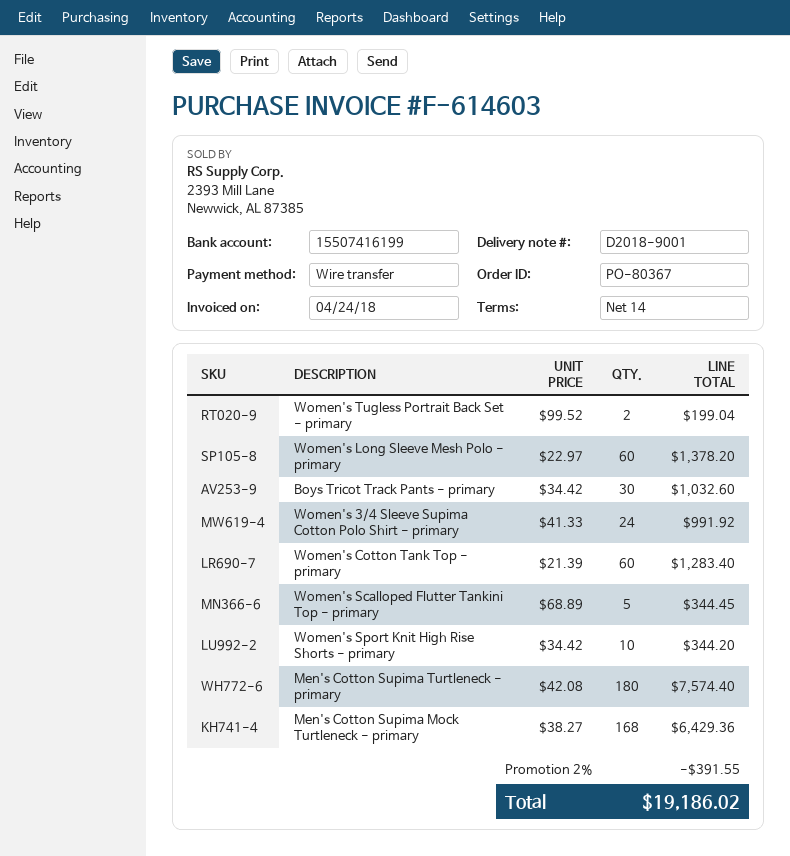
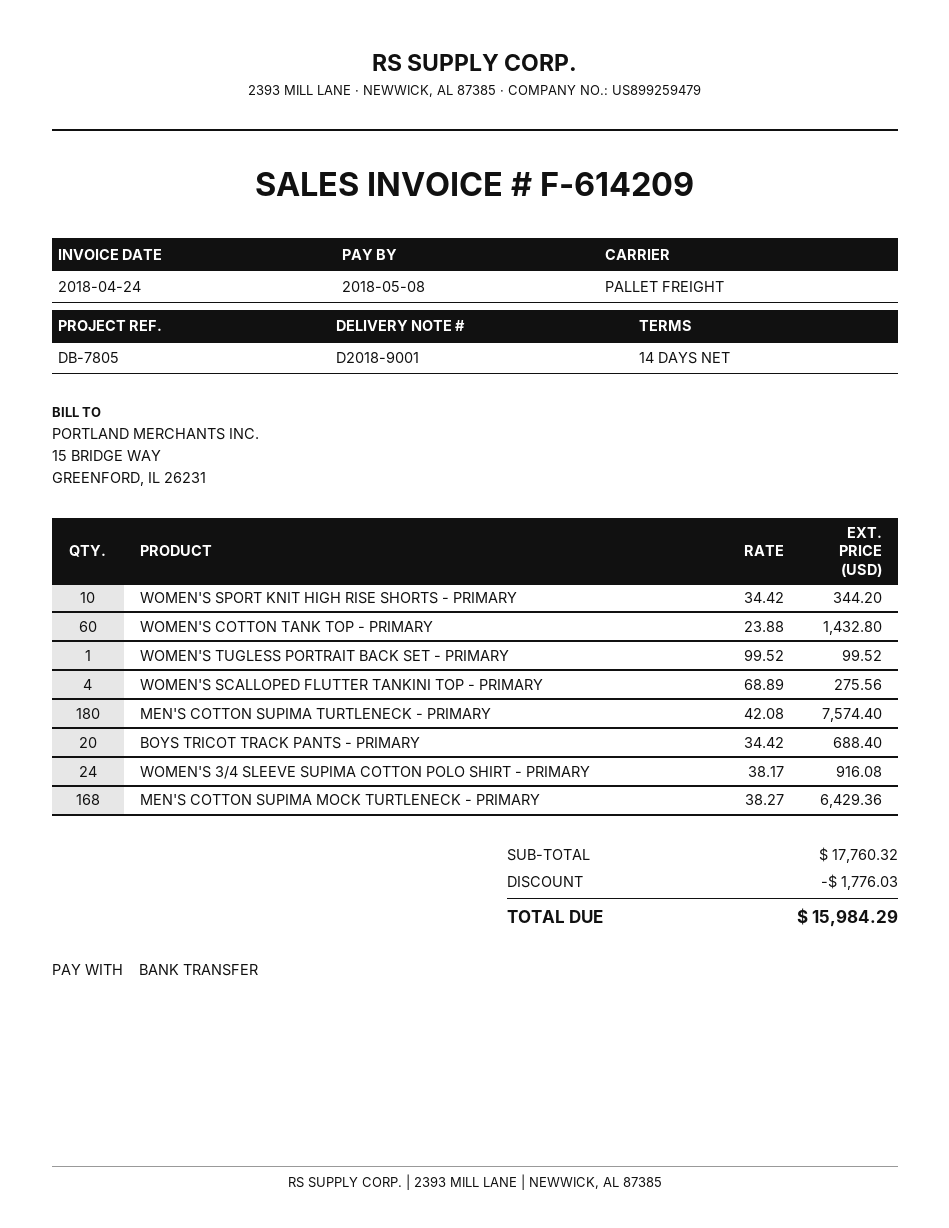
invoice number: F-614603 -> F-614209
Women's Tugless Portrait Back Set - primary: 2 x 99.52 = 199.04 -> 1 x 99.52 = 99.52
Women's Long Sleeve Mesh Polo - primary: 60 x 22.97 = 1378.20 -> none
Boys Tricot Track Pants - primary: 30 x 34.42 = 1032.60 -> 20 x 34.42 = 688.40
Women's 3/4 Sleeve Supima Cotton Polo Shirt - primary: 24 x 41.33 = 991.92 -> 24 x 38.17 = 916.08
Women's Cotton Tank Top - primary: 60 x 21.39 = 1283.40 -> 60 x 23.88 = 1432.80
Women's Scalloped Flutter Tankini Top - primary: 5 x 68.89 = 344.45 -> 4 x 68.89 = 275.56
discount: 391.55 -> 1776.03
total: 19186.02 -> 15984.29

